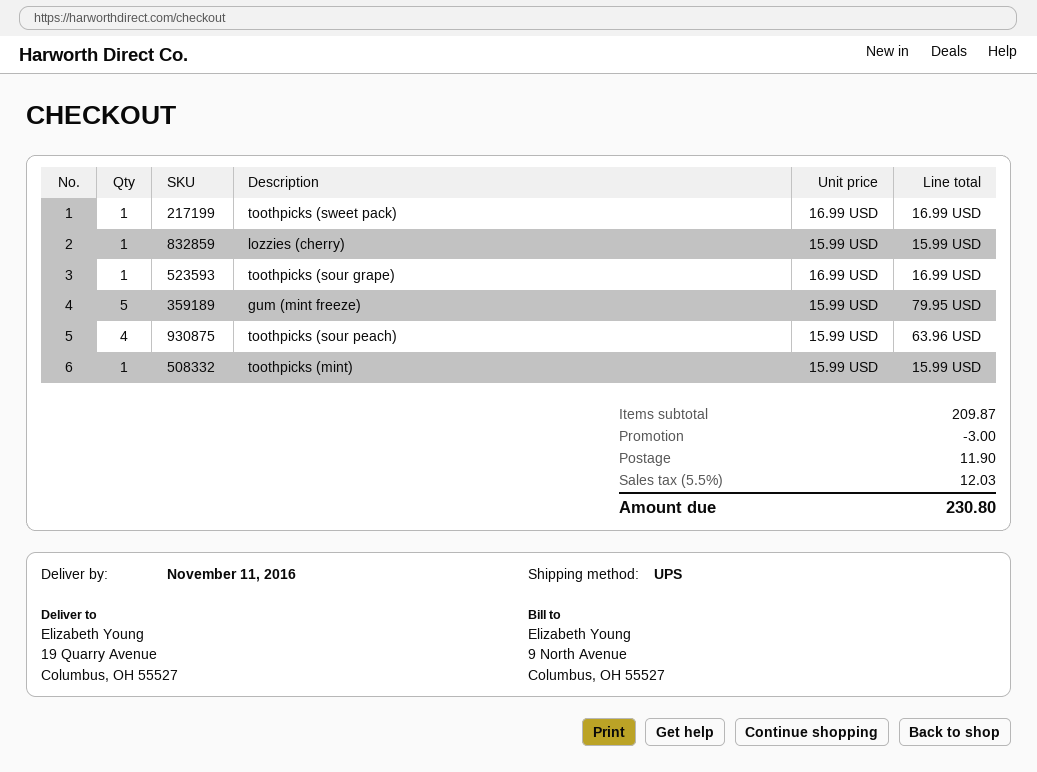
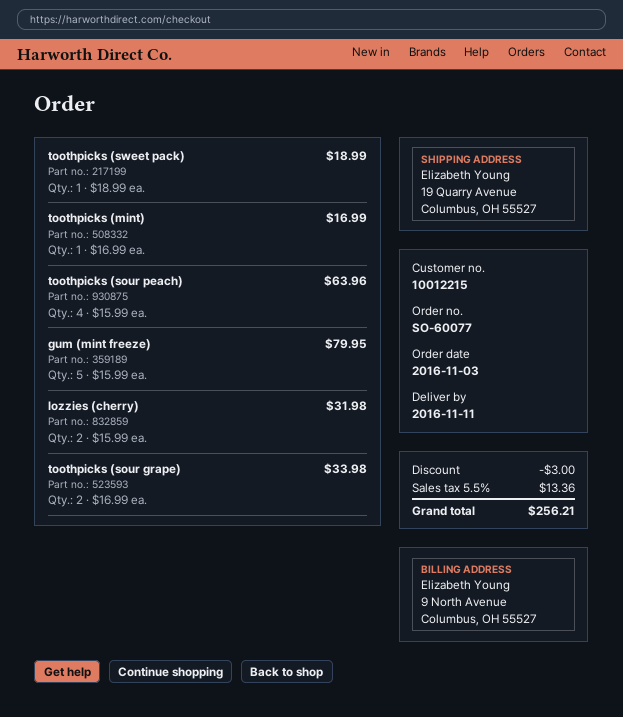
toothpicks (sweet pack): 1 x 16.99 = 16.99 -> 1 x 18.99 = 18.99
lozzies (cherry): 1 x 15.99 = 15.99 -> 2 x 15.99 = 31.98
toothpicks (sour grape): 1 x 16.99 = 16.99 -> 2 x 16.99 = 33.98
toothpicks (mint): 1 x 15.99 = 15.99 -> 1 x 16.99 = 16.99
shipping: 11.90 -> none
tax: 5.5% = 12.03 -> 5.5% = 13.36
total: 230.80 -> 256.21

